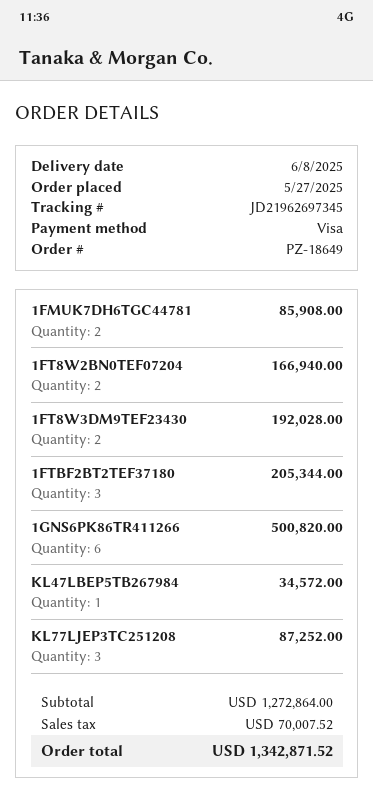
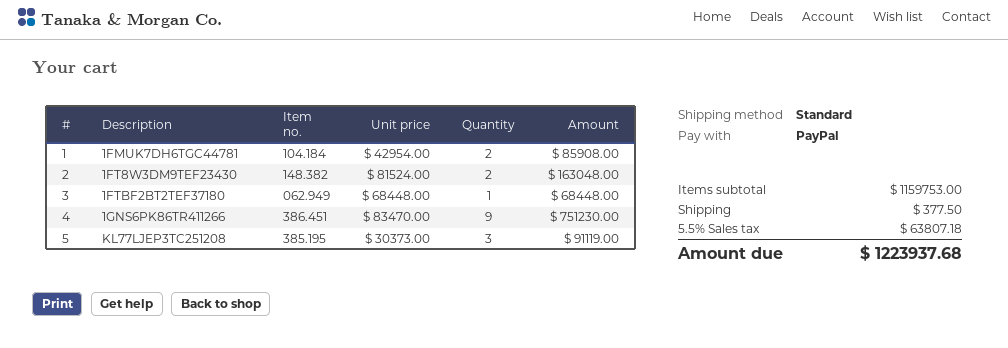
payment method: Visa -> PayPal
1FT8W2BN0TEF07204: 2 for 166940.00 -> none
1FT8W3DM9TEF23430: 2 for 192028.00 -> 2 for 163048.00
1FTBF2BT2TEF37180: 3 for 205344.00 -> 1 for 68448.00
1GNS6PK86TR411266: 6 for 500820.00 -> 9 for 751230.00
KL47LBEP5TB267984: 1 for 34572.00 -> none
KL77LJEP3TC251208: 3 for 87252.00 -> 3 for 91119.00
subtotal: 1272864.00 -> 1159753.00
shipping: none -> 377.50
tax: 70007.52 -> 63807.18
total: 1342871.52 -> 1223937.68

